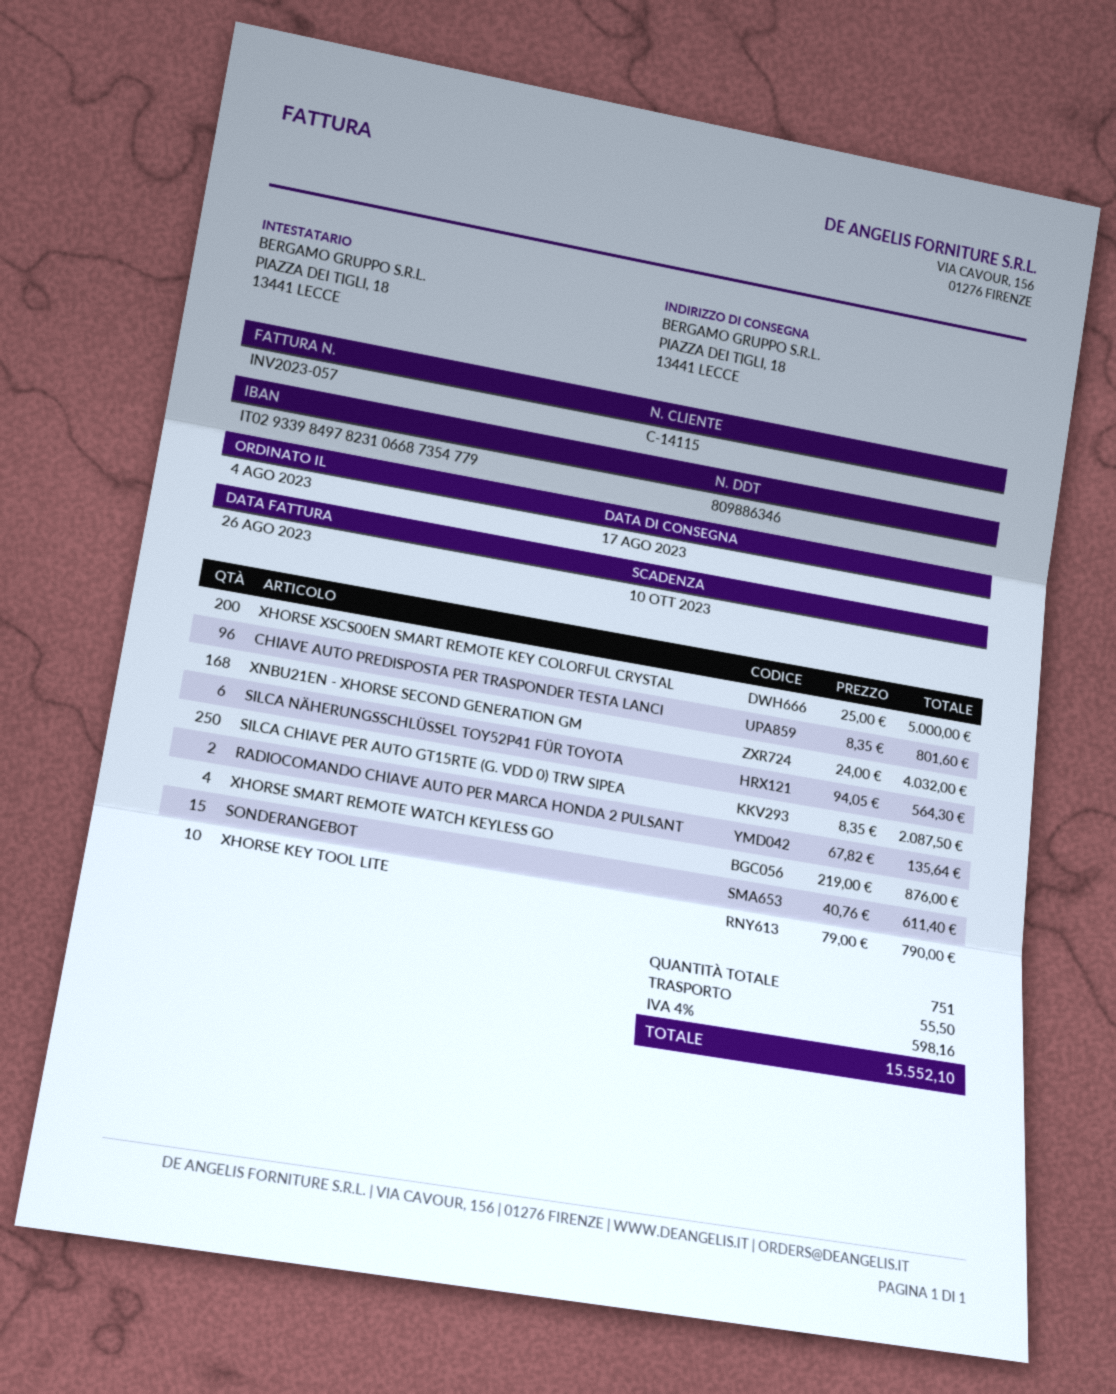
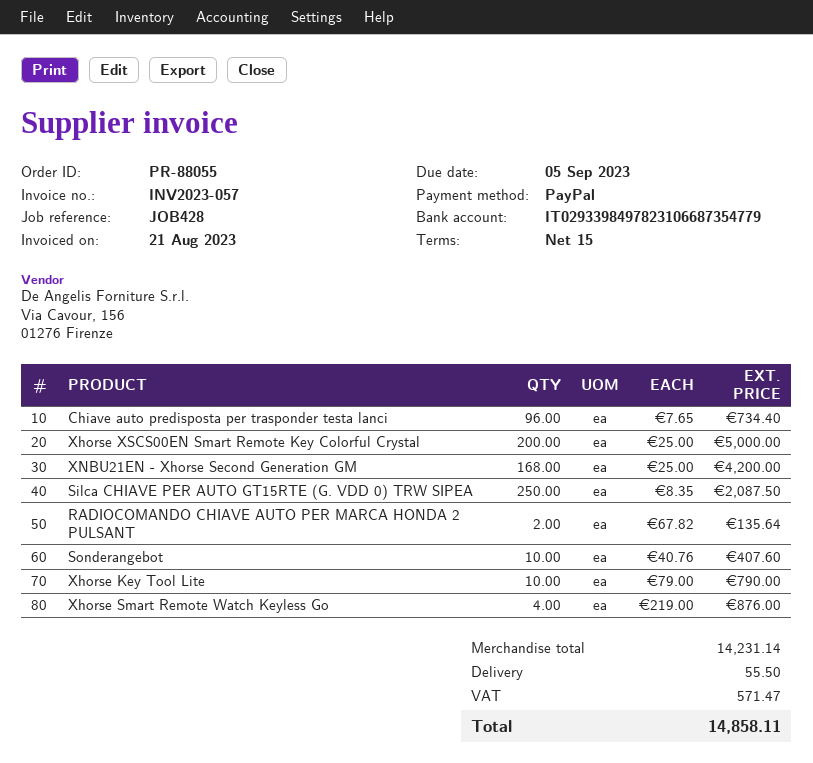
invoice date: 2023-08-26 -> 2023-08-21
due date: 2023-10-10 -> 2023-09-05
CHIAVE AUTO PREDISPOSTA PER TRASPONDER TESTA LANCI: 96 x 8.35 = 801.60 -> 96 x 7.65 = 734.40
XNBU21EN - XHORSE SECOND GENERATION GM: 168 x 24.00 = 4032.00 -> 168 x 25.00 = 4200.00
SILCA NÄHERUNGSSCHLÜSSEL TOY52P41 FÜR TOYOTA: 6 x 94.05 = 564.30 -> none
SONDERANGEBOT: 15 x 40.76 = 611.40 -> 10 x 40.76 = 407.60
tax: 598.16 -> 571.47
total: 15552.10 -> 14858.11

